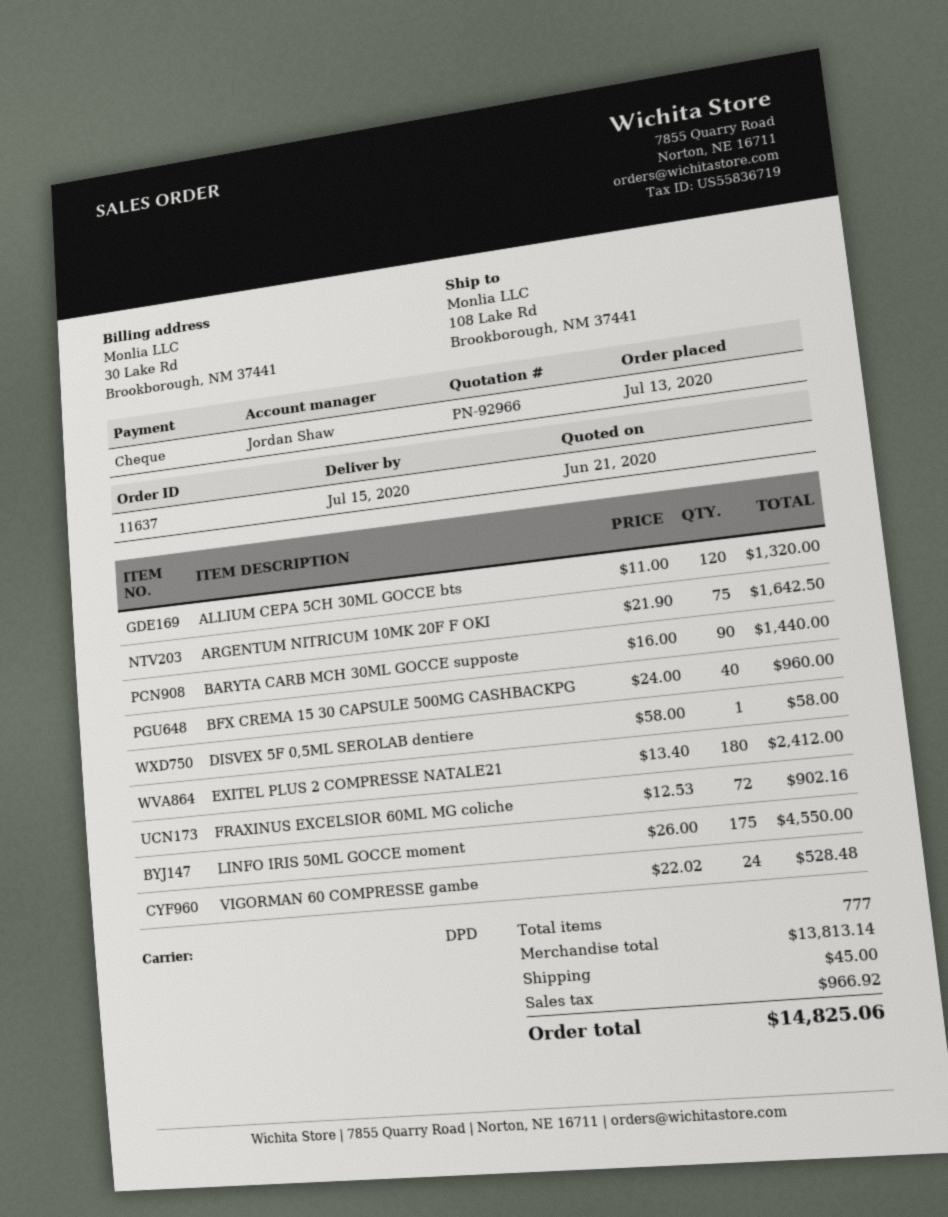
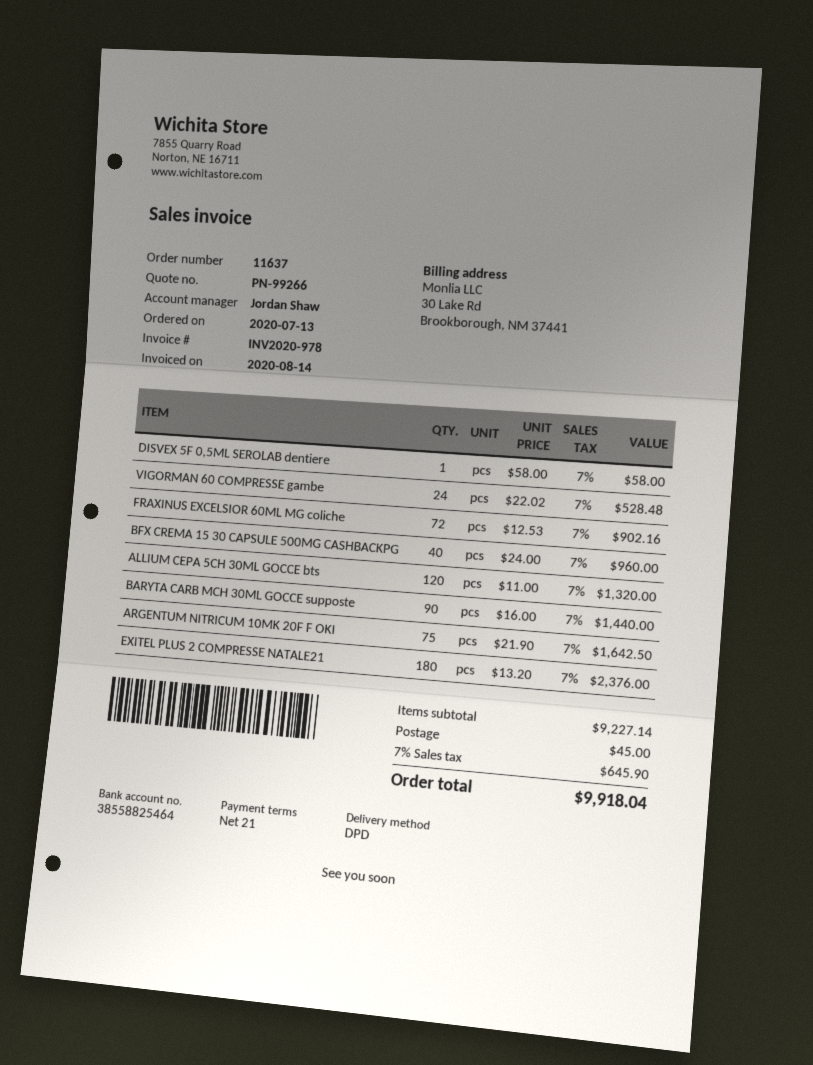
quote number: PN-92966 -> PN-99266
EXITEL PLUS 2 COMPRESSE NATALE21: 180 x 13.40 = 2412.00 -> 180 x 13.20 = 2376.00
LINFO IRIS 50ML GOCCE moment: 175 x 26.00 = 4550.00 -> none
subtotal: 13813.14 -> 9227.14
tax: 966.92 -> 645.90
total: 14825.06 -> 9918.04

